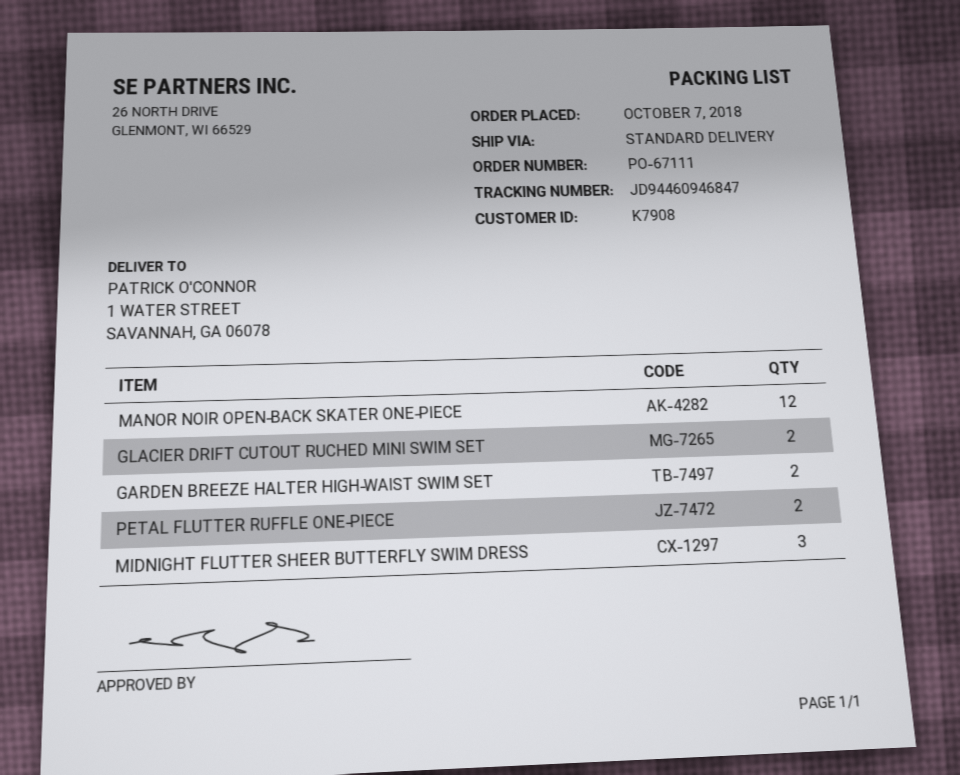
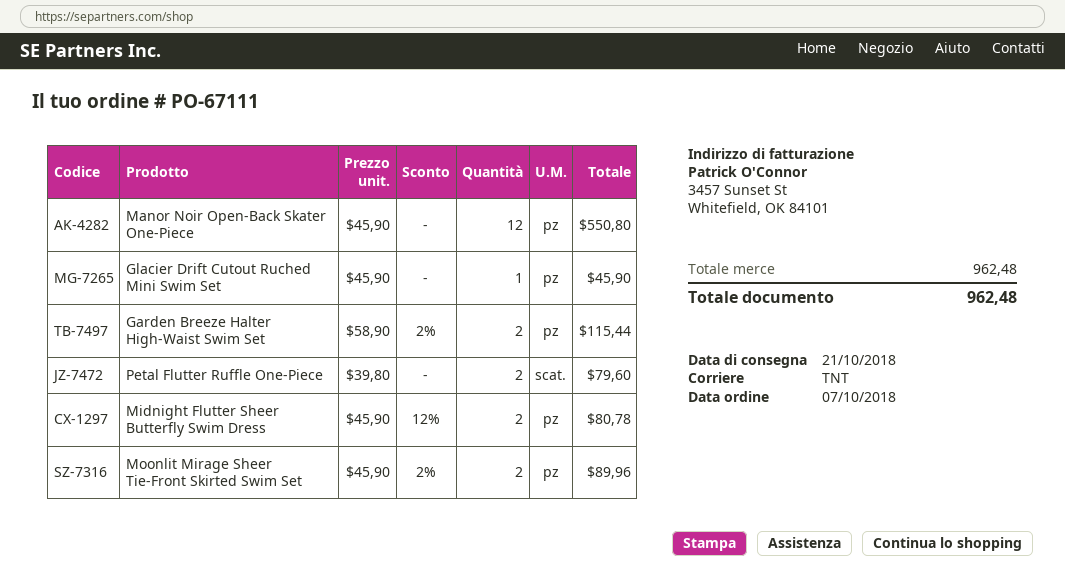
shipping method: standard -> TNT
GLACIER DRIFT CUTOUT RUCHED MINI SWIM SET: 2 -> 1
MIDNIGHT FLUTTER SHEER BUTTERFLY SWIM DRESS: 3 -> 2
Moonlit Mirage Sheer Tie‑Front Skirted Swim Set: none -> 2

